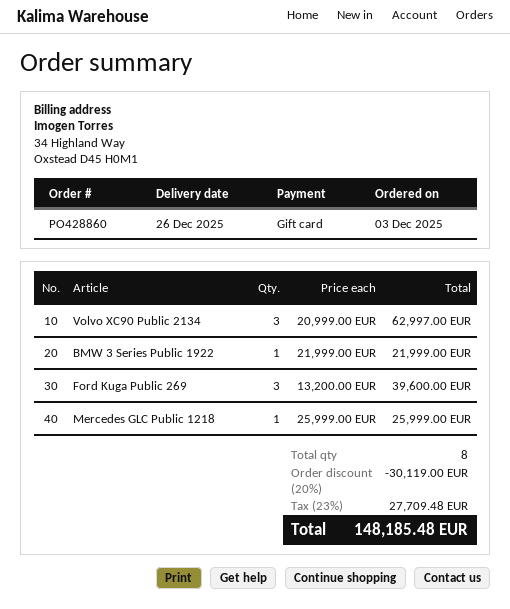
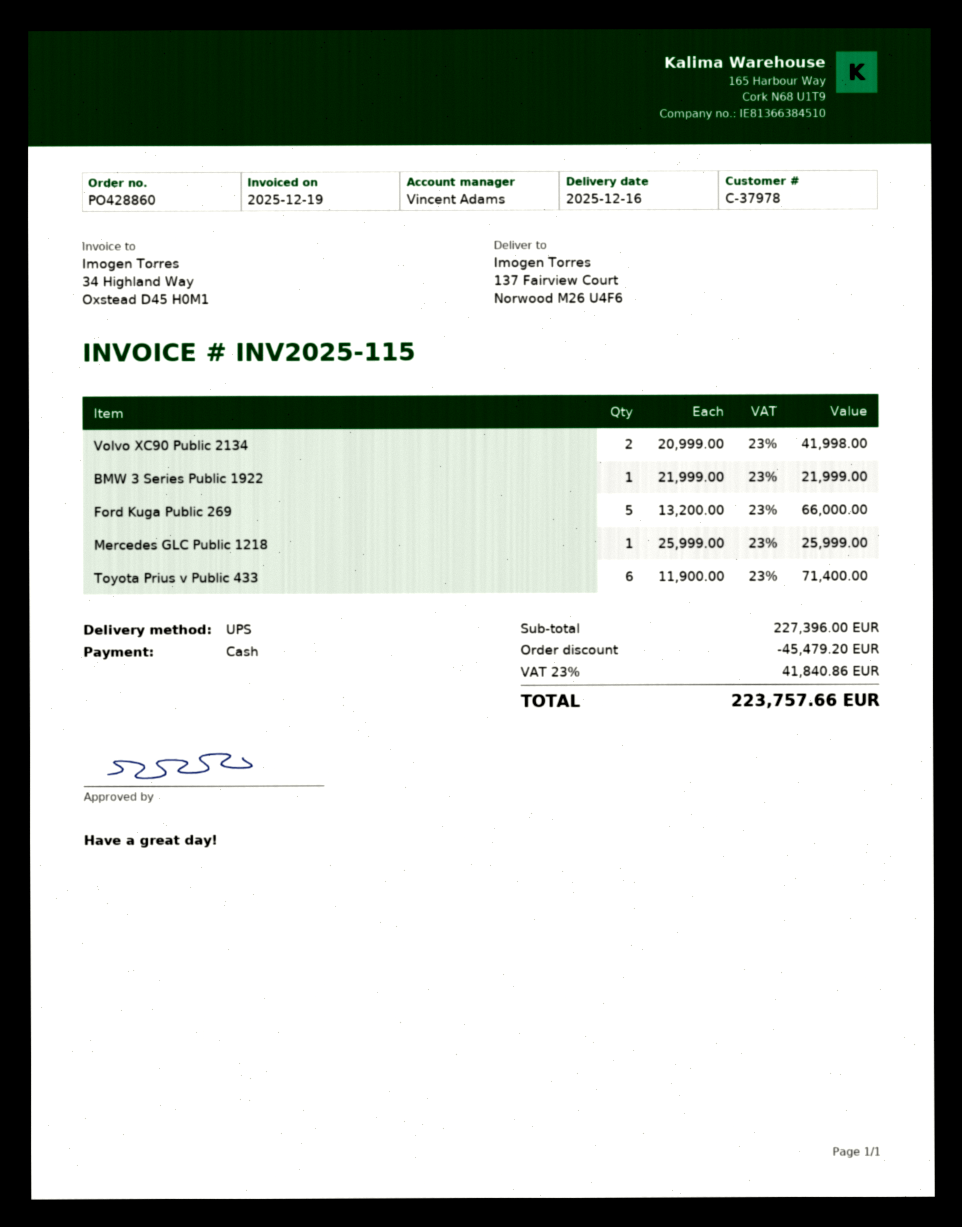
delivery date: 2025-12-26 -> 2025-12-16
payment method: gift card -> cash
Volvo XC90 Public 2134: 3 x 20999.00 = 62997.00 -> 2 x 20999.00 = 41998.00
Ford Kuga Public 269: 3 x 13200.00 = 39600.00 -> 5 x 13200.00 = 66000.00
Toyota Prius v Public 433: none -> 6 x 11900.00 = 71400.00
discount: 30119.00 -> 45479.20
tax: 23% = 27709.48 -> 23% = 41840.86
total: 148185.48 -> 223757.66

